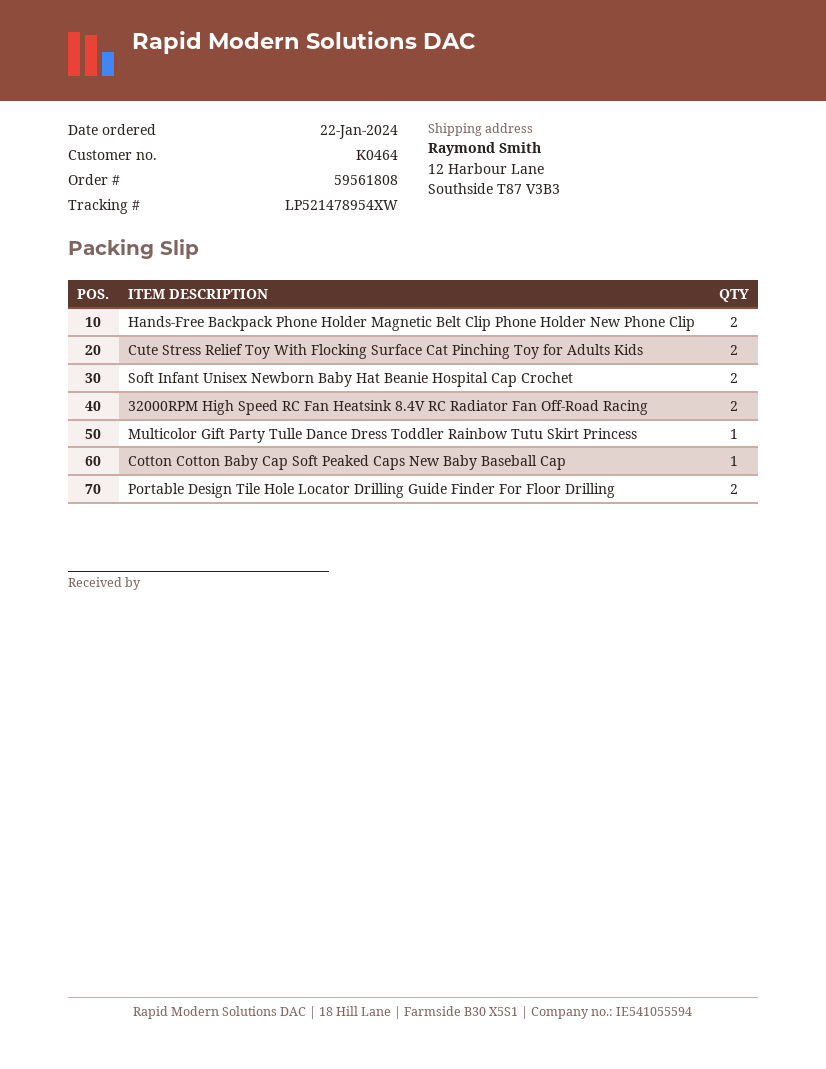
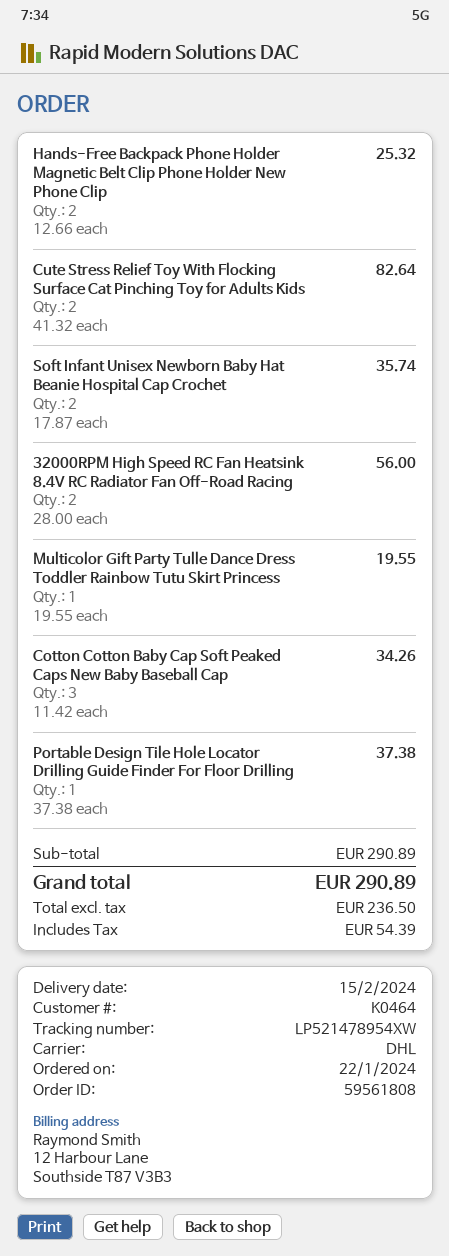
Cotton Cotton Baby Cap Soft Peaked Caps New Baby Baseball Cap: 1 -> 3
Portable Design Tile Hole Locator Drilling Guide Finder For Floor Drilling: 2 -> 1

